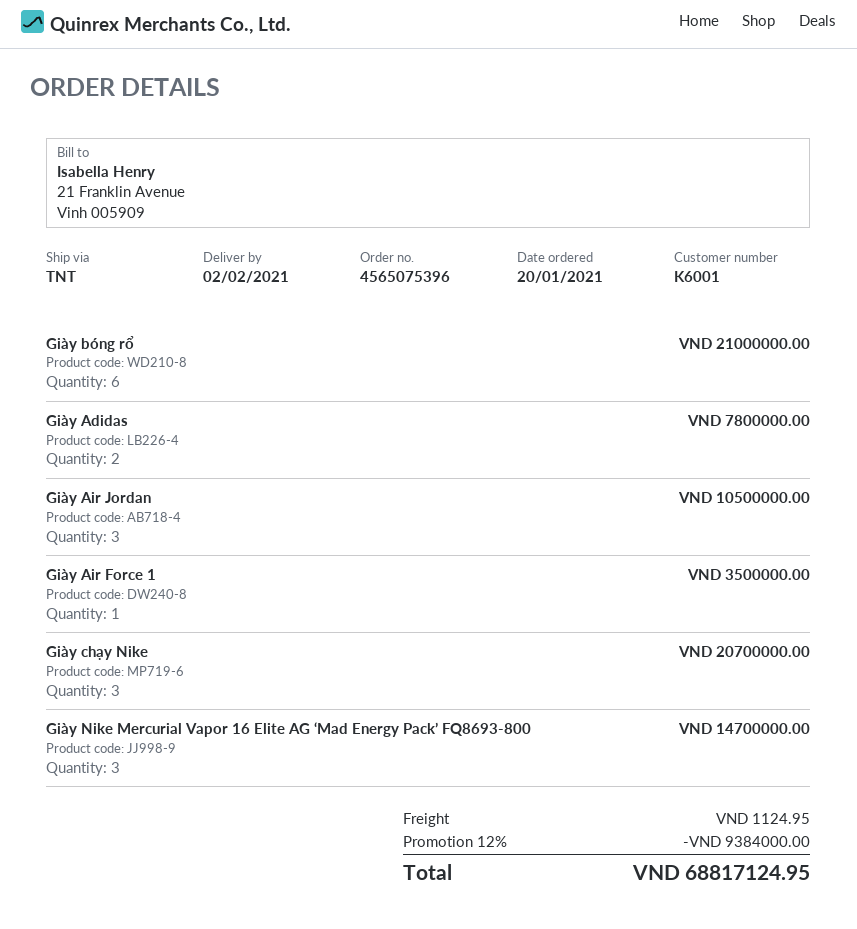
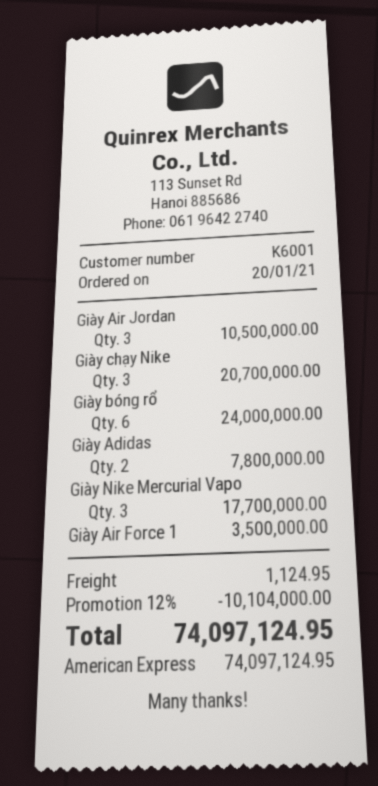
Giày bóng rổ: 6 for 21000000.00 -> 6 for 24000000.00
Giày Nike Mercurial Vapor 16 Elite AG ‘Mad Energy Pack’ FQ8693-800: 3 for 14700000.00 -> 3 for 17700000.00
discount: 12% = 9384000.00 -> 12% = 10104000.00
total: 68817124.95 -> 74097124.95

